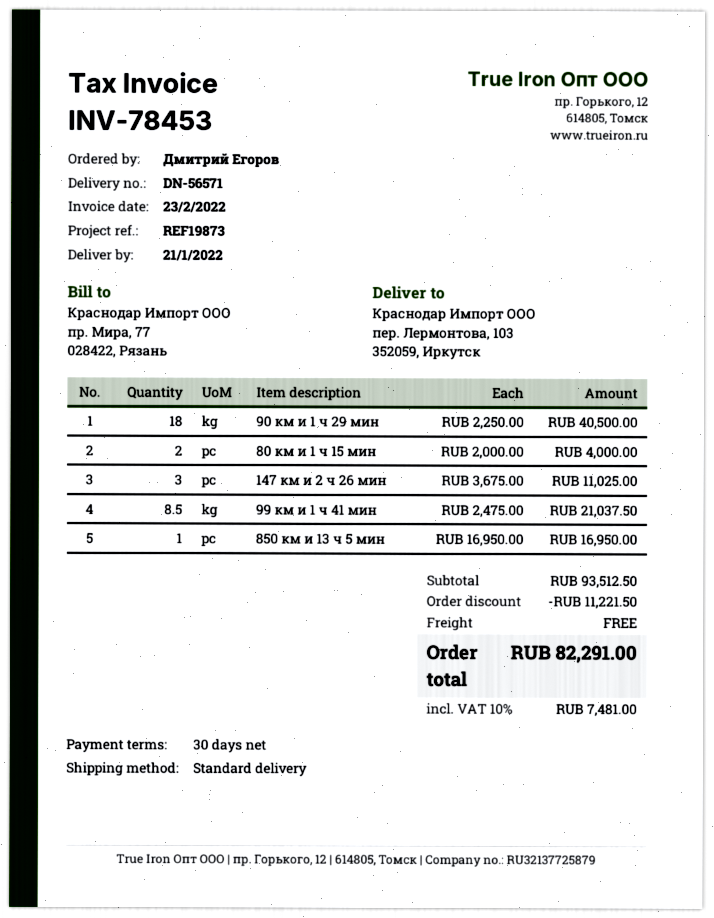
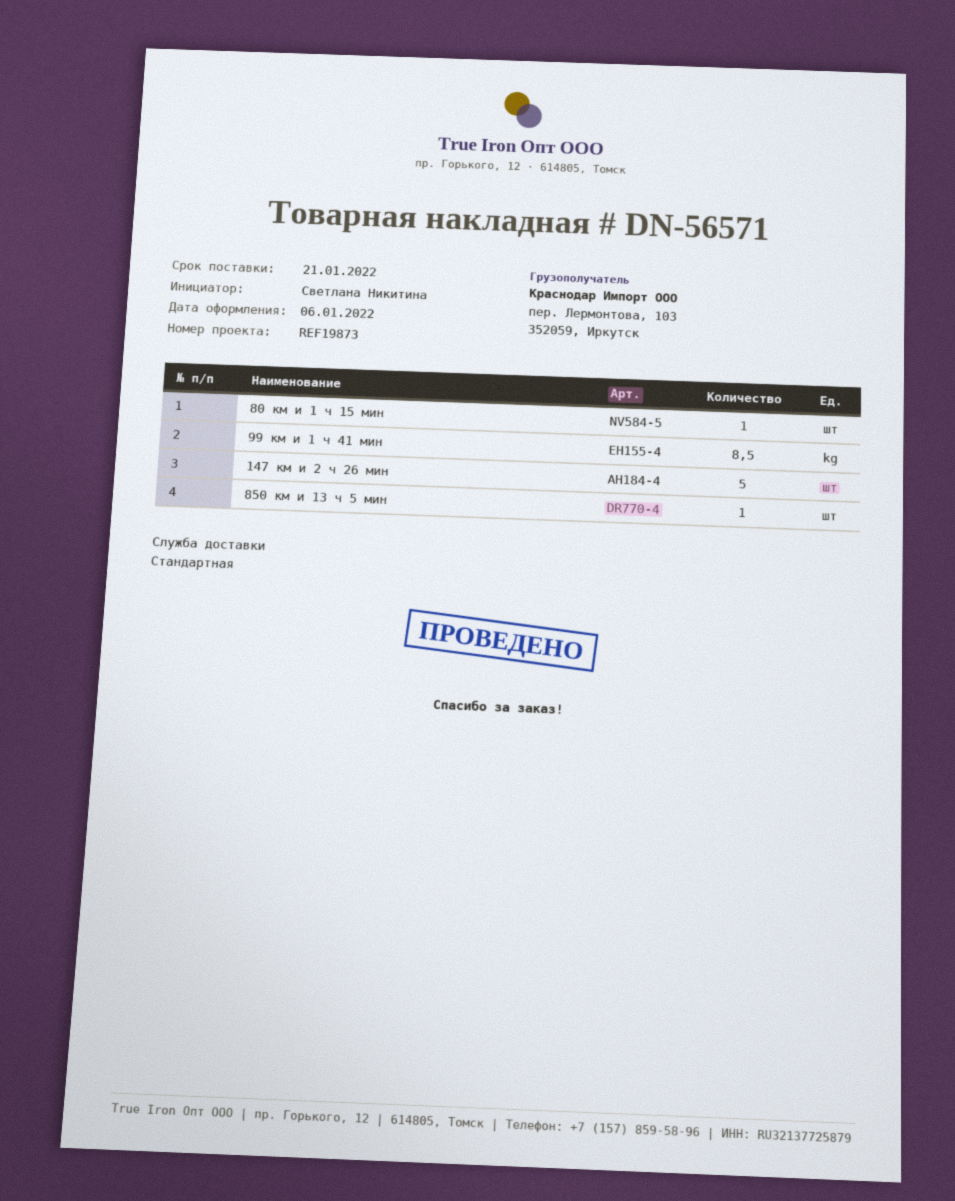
ordered by: Дмитрий Егоров -> Светлана Никитина
90 км и 1 ч 29 мин: 18 -> none
80 км и 1 ч 15 мин: 2 -> 1
147 км и 2 ч 26 мин: 3 -> 5

